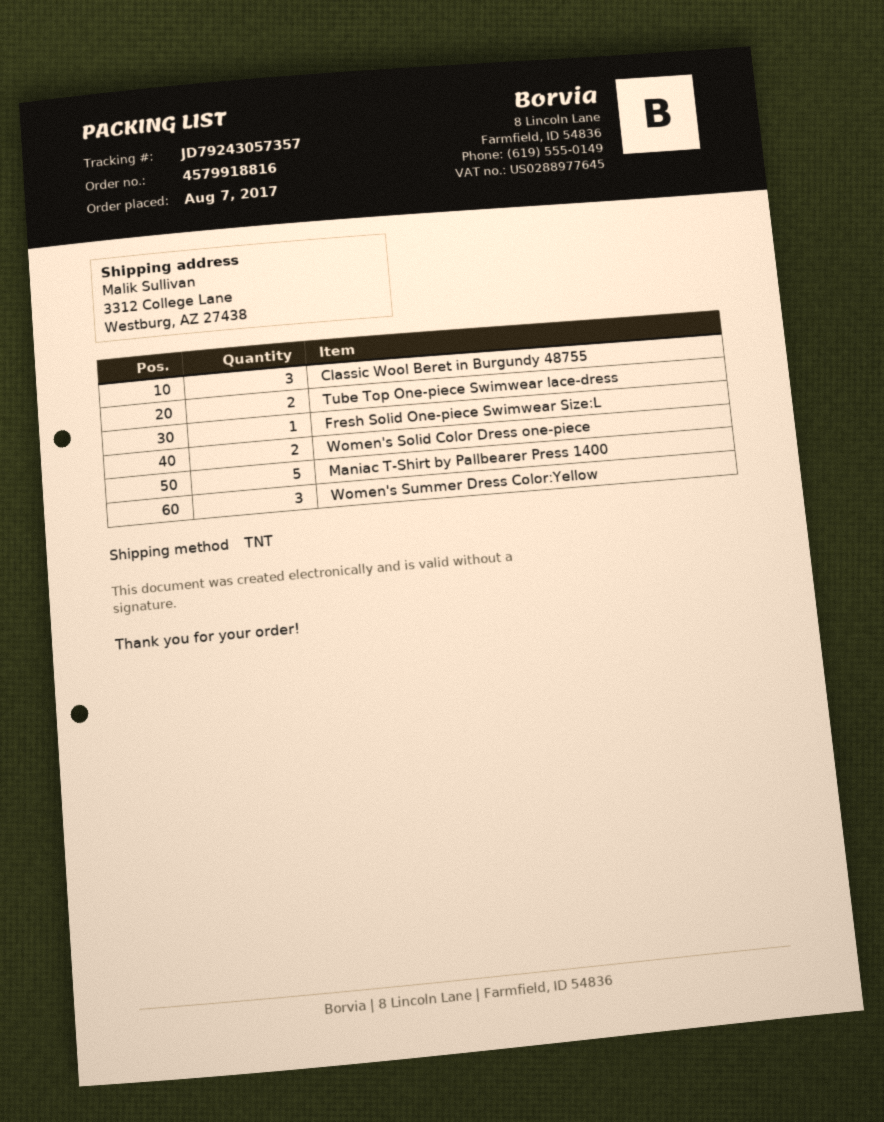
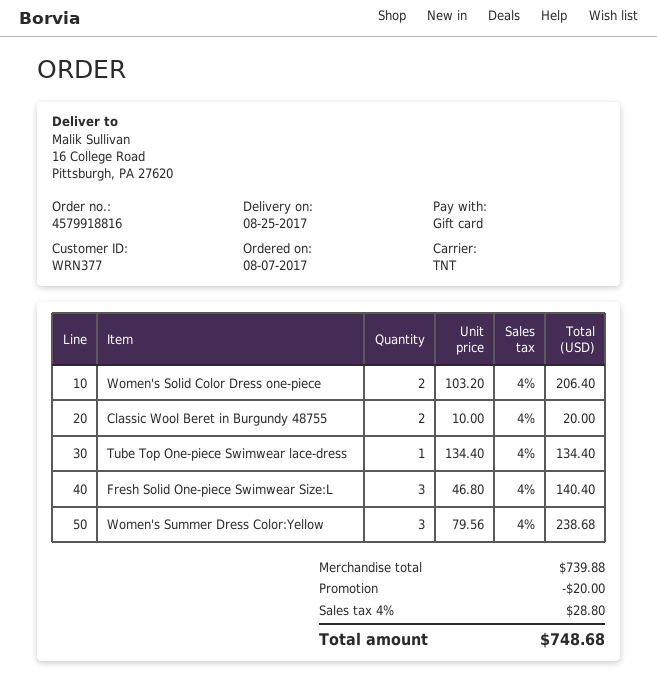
ship to: 3312 College Lane, Westburg, AZ 27438 -> 16 College Road, Pittsburgh, PA 27620
Classic Wool Beret in Burgundy 48755: 3 -> 2
Tube Top One-piece Swimwear lace-dress: 2 -> 1
Fresh Solid One-piece Swimwear Size:L: 1 -> 3
Maniac T-Shirt by Pallbearer Press 1400: 5 -> none

